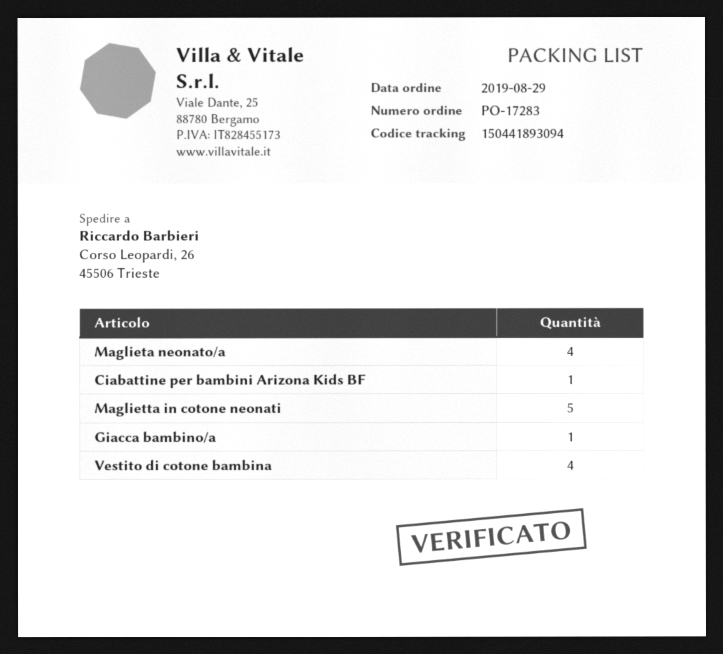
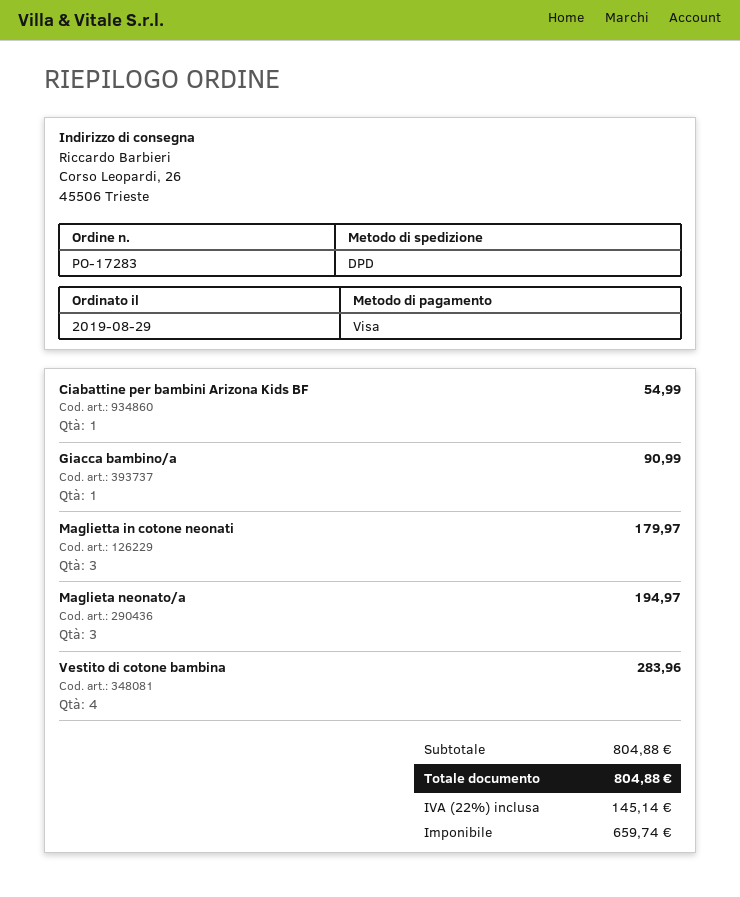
Maglieta neonato/a: 4 -> 3
Maglietta in cotone neonati: 5 -> 3

